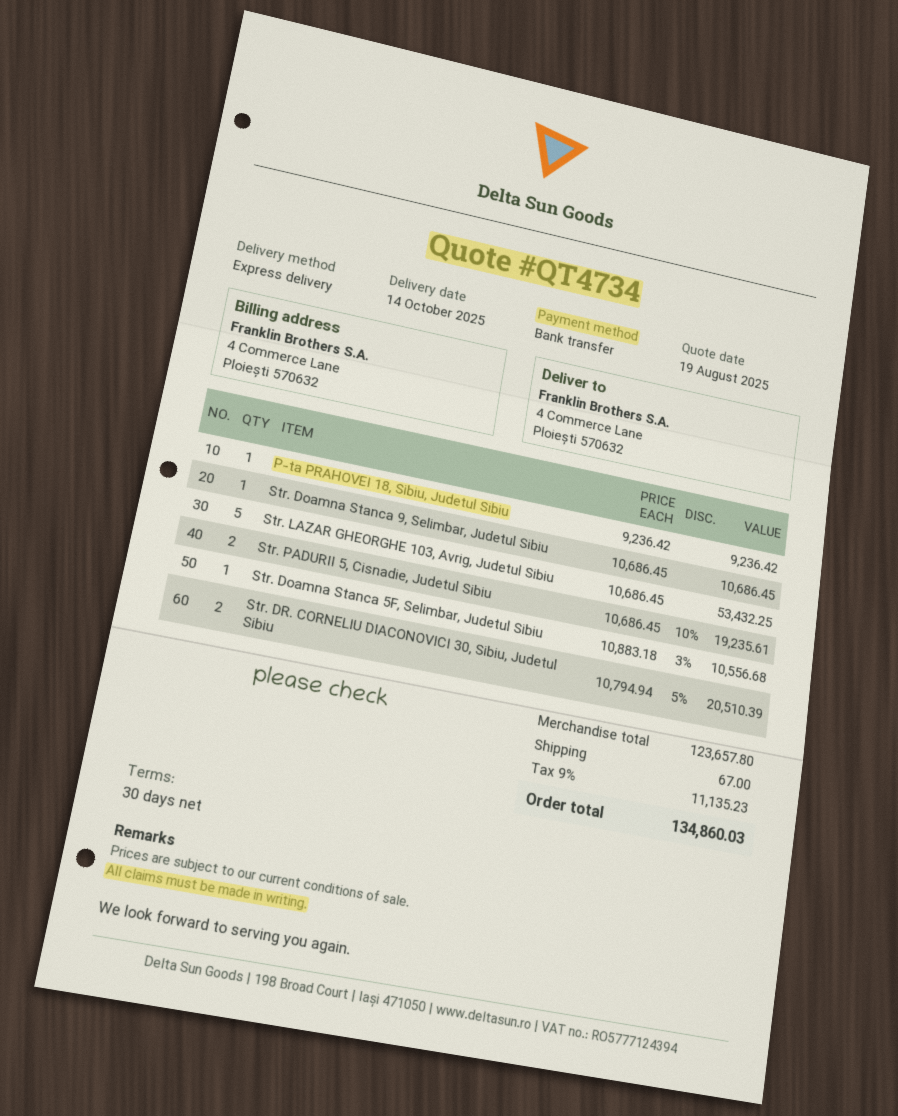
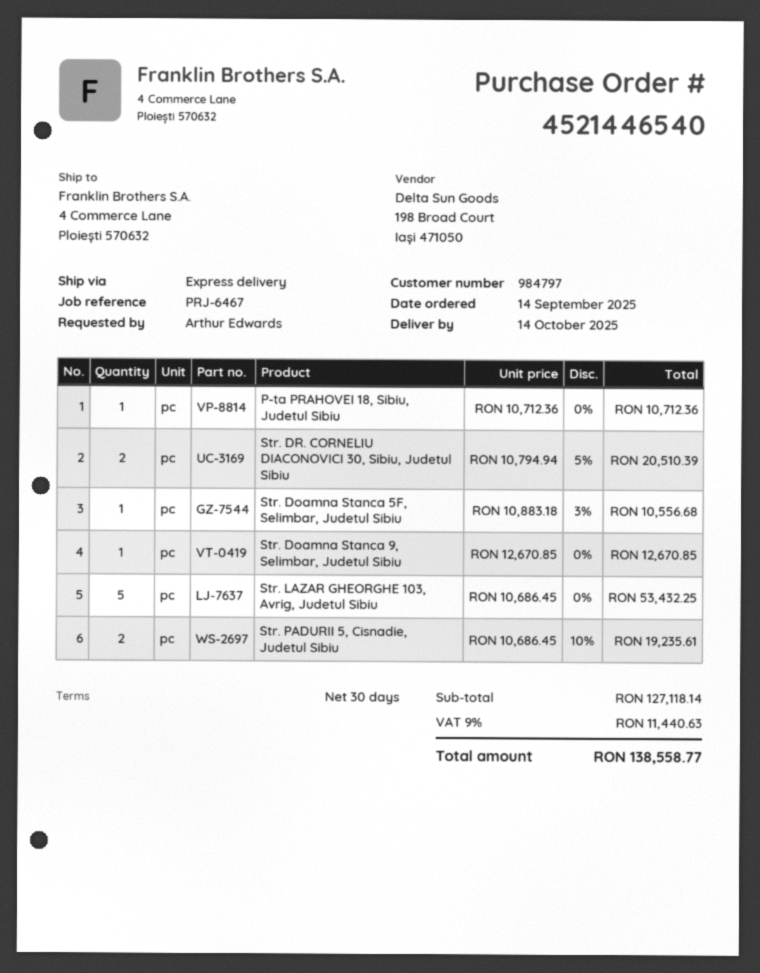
P-ta PRAHOVEI 18, Sibiu, Judetul Sibiu: 1 x 9236.42 = 9236.42 -> 1 x 10712.36 = 10712.36
Str. Doamna Stanca 9, Selimbar, Judetul Sibiu: 1 x 10686.45 = 10686.45 -> 1 x 12670.85 = 12670.85
subtotal: 123657.80 -> 127118.14
shipping: 67.00 -> none
tax: 9% = 11135.23 -> 9% = 11440.63
total: 134860.03 -> 138558.77

